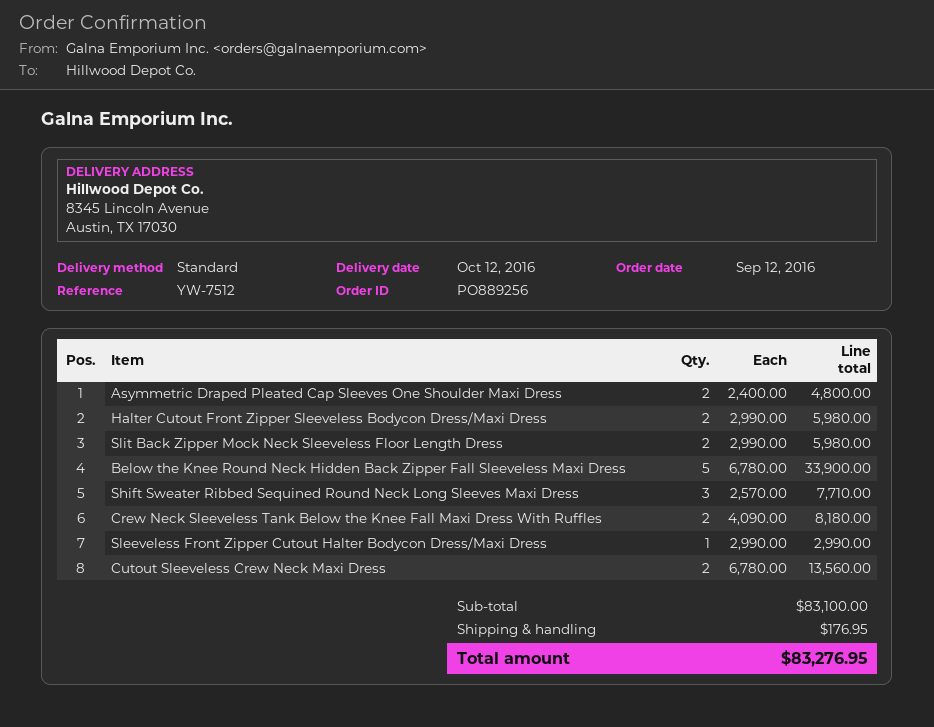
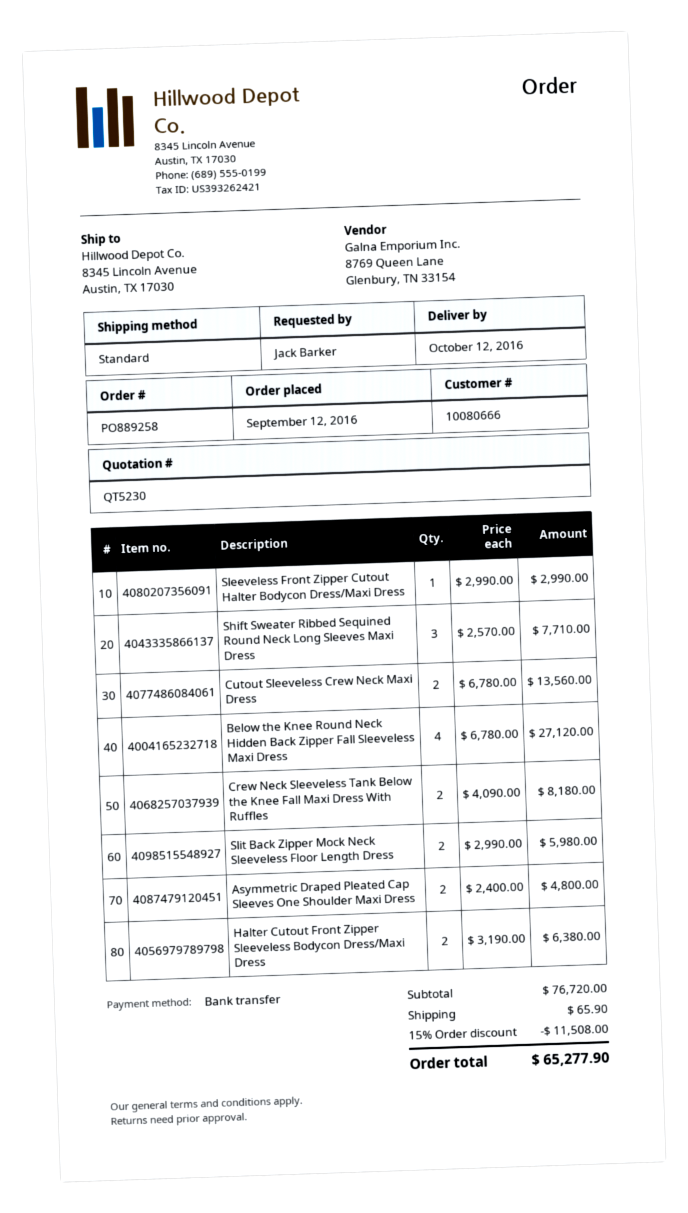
order number: PO889256 -> PO889258
Halter Cutout Front Zipper Sleeveless Bodycon Dress/Maxi Dress: 2 x 2990.00 = 5980.00 -> 2 x 3190.00 = 6380.00
Below the Knee Round Neck Hidden Back Zipper Fall Sleeveless Maxi Dress: 5 x 6780.00 = 33900.00 -> 4 x 6780.00 = 27120.00
subtotal: 83100.00 -> 76720.00
discount: none -> 15% = 11508.00
shipping: 176.95 -> 65.90
total: 83276.95 -> 65277.90

